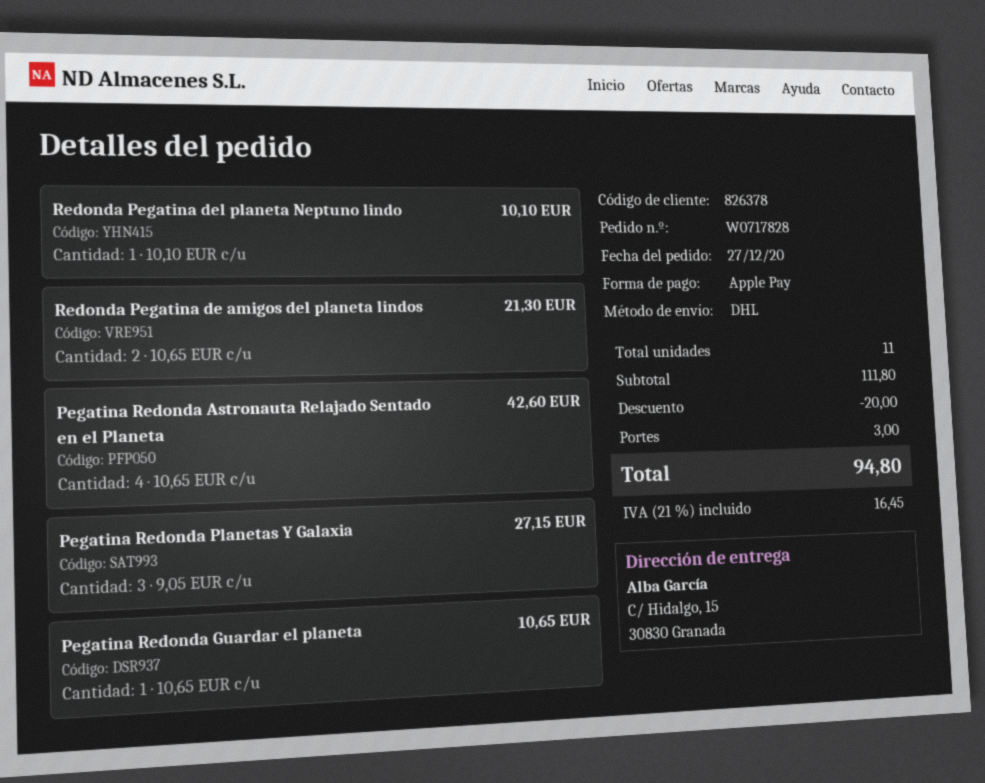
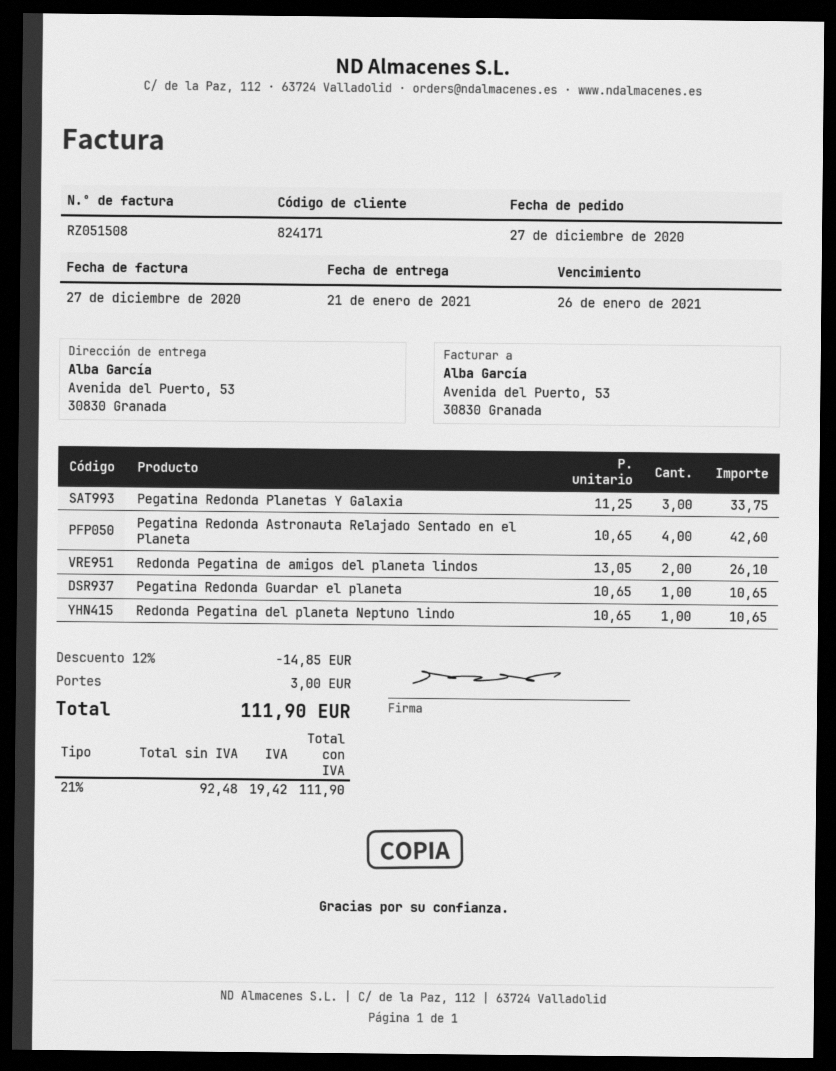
customer number: 826378 -> 824171
ship to: C/ Hidalgo, 15, 30830 Granada -> Avenida del Puerto, 53, 30830 Granada
Redonda Pegatina del planeta Neptuno lindo: 1 x 10.10 = 10.10 -> 1 x 10.65 = 10.65
Redonda Pegatina de amigos del planeta lindos: 2 x 10.65 = 21.30 -> 2 x 13.05 = 26.10
Pegatina Redonda Planetas Y Galaxia: 3 x 9.05 = 27.15 -> 3 x 11.25 = 33.75
discount: 20.00 -> 14.85
tax: 21% = 16.45 -> 21% = 19.42
total: 94.80 -> 111.90

